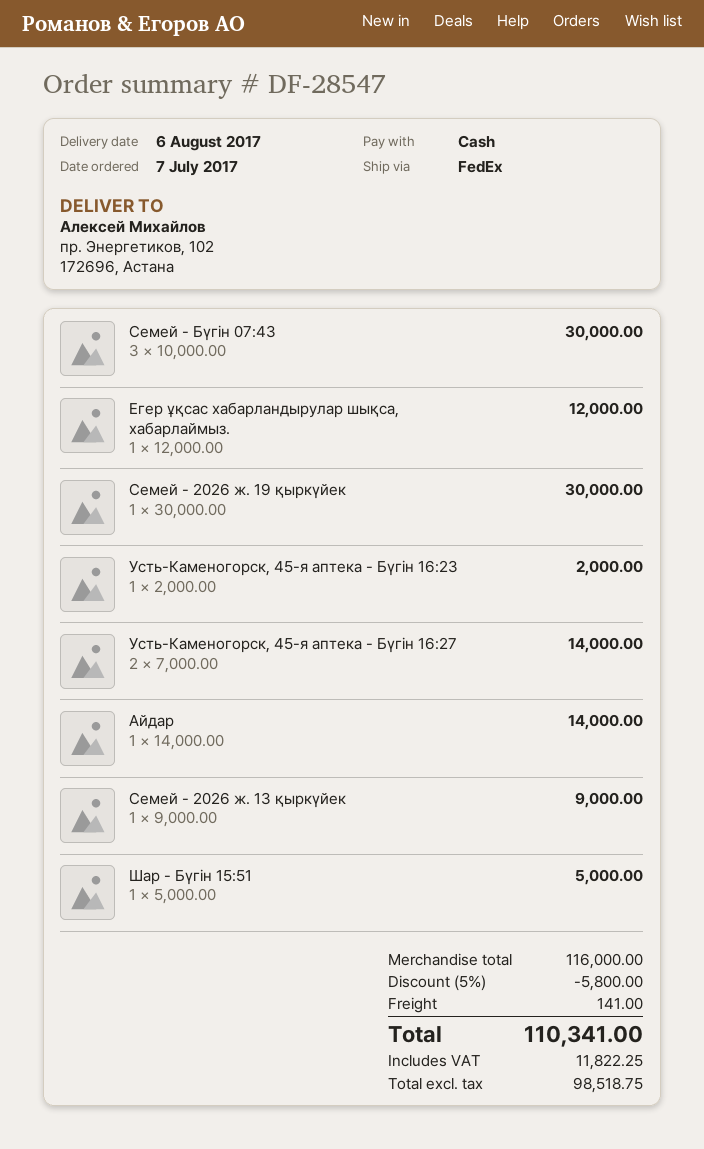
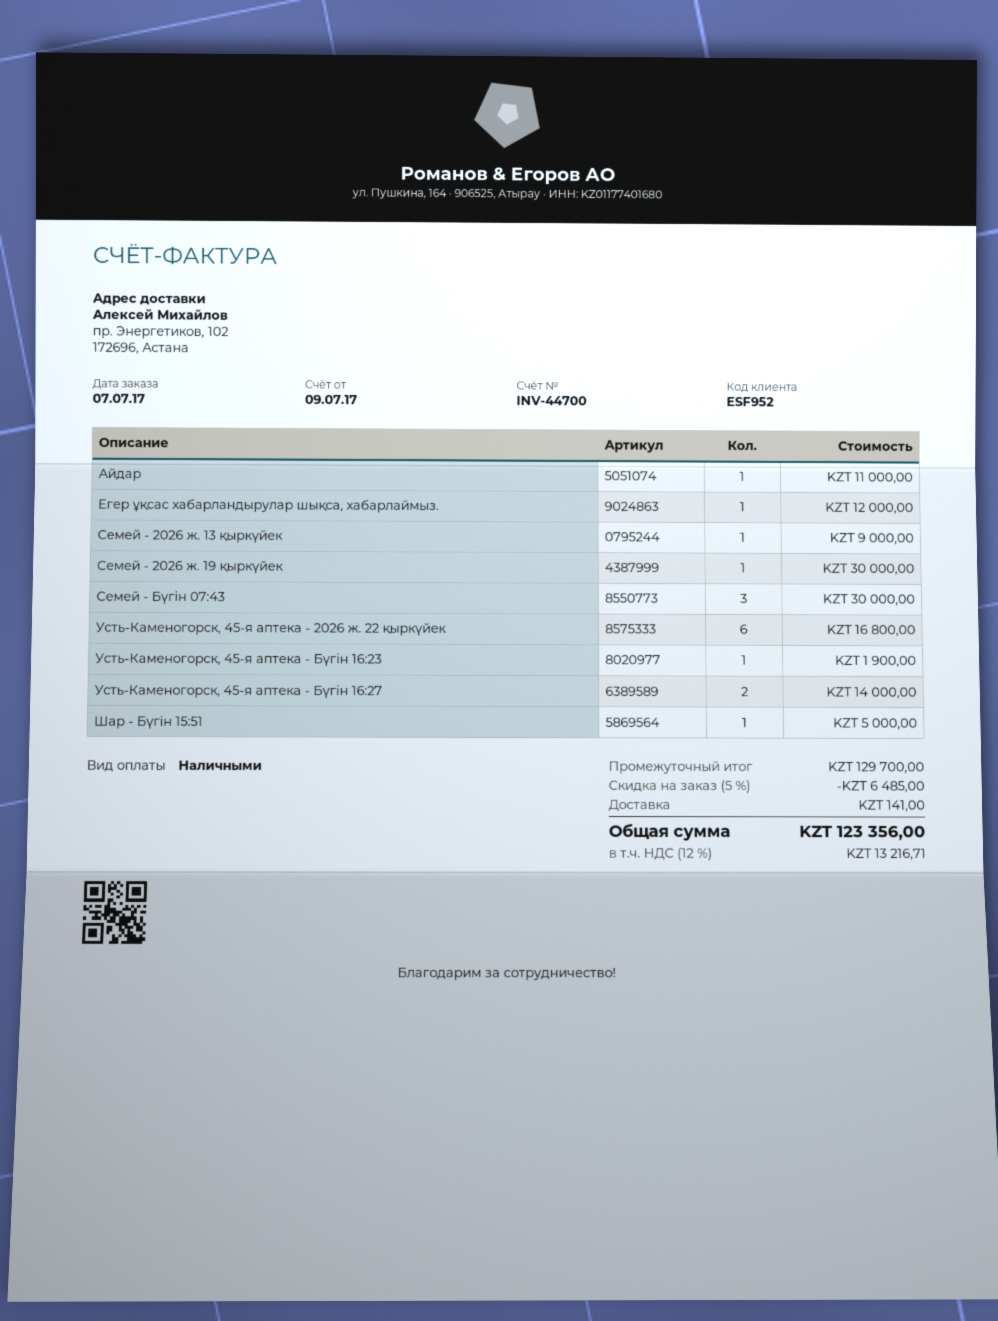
Усть-Каменогорск, 45-я аптека - Бүгін 16:23: 1 for 2000.00 -> 1 for 1900.00
Айдар: 1 for 14000.00 -> 1 for 11000.00
Усть-Каменогорск, 45-я аптека - 2026 ж. 22 қыркүйек: none -> 6 for 16800.00
subtotal: 116000.00 -> 129700.00
discount: 5% = 5800.00 -> 5% = 6485.00
tax: 11822.25 -> 13216.71
total: 110341.00 -> 123356.00

